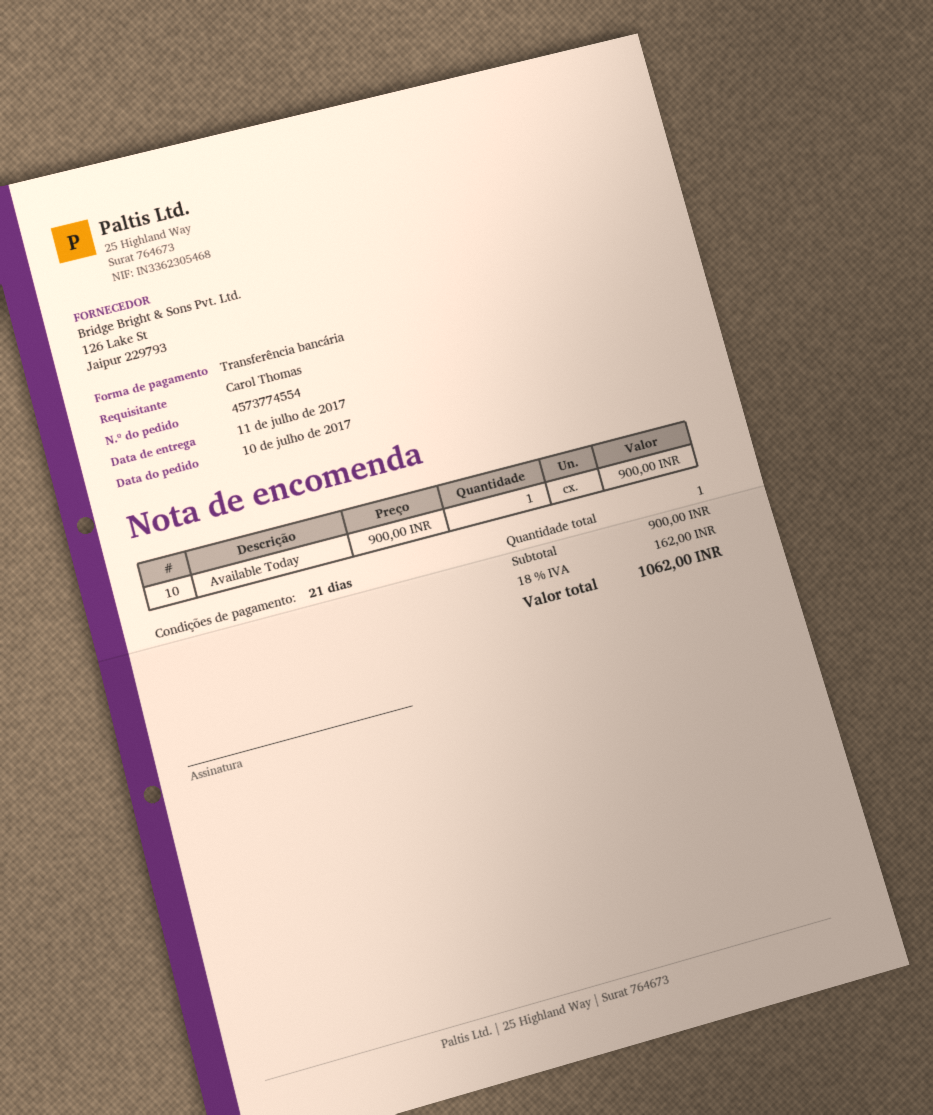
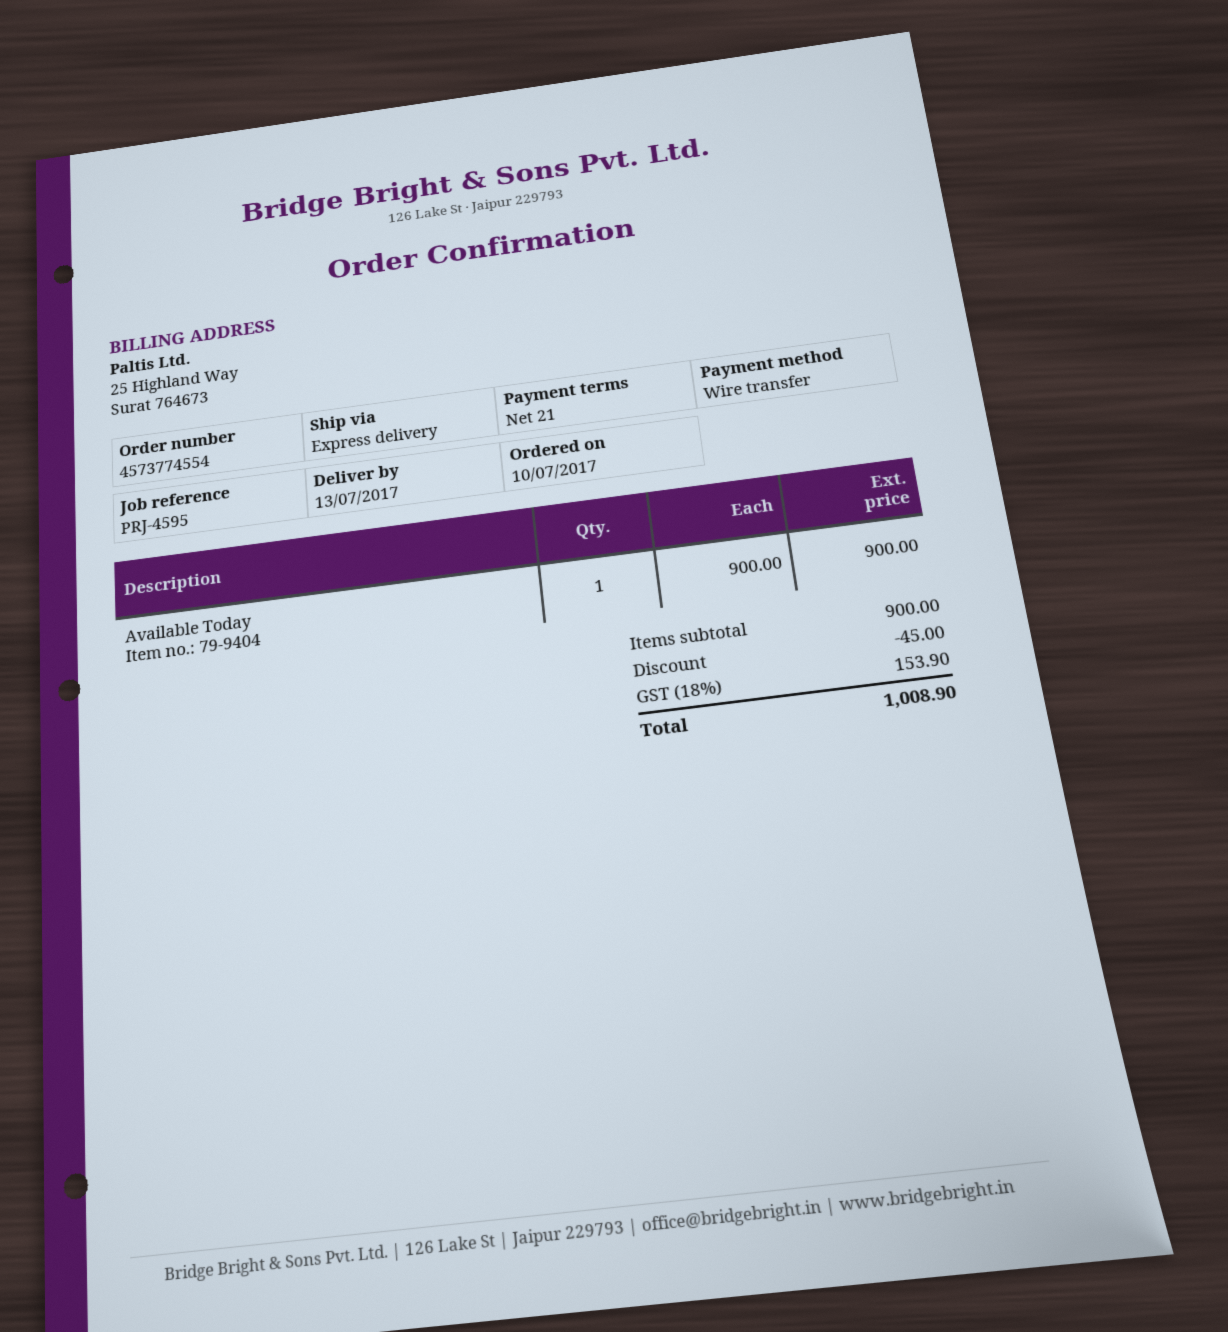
delivery date: 2017-07-11 -> 2017-07-13
discount: none -> 45.00
tax: 18% = 162.00 -> 18% = 153.90
total: 1062.00 -> 1008.90

